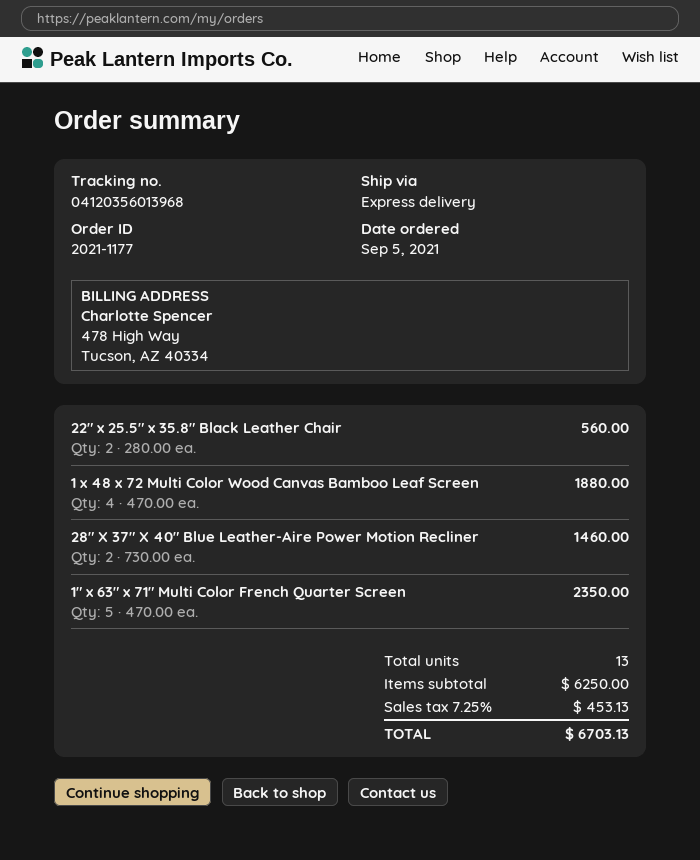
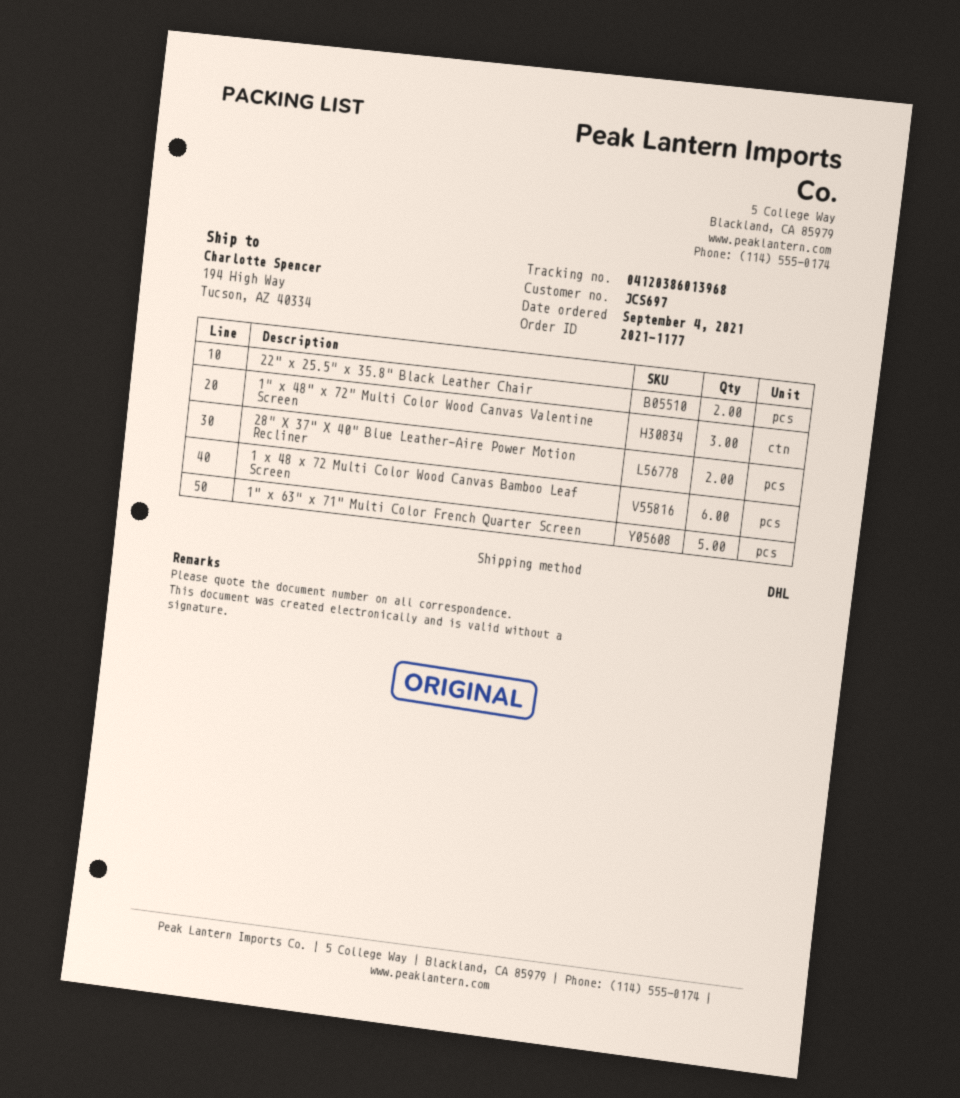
order date: 2021-09-05 -> 2021-09-04
shipping method: express -> DHL
tracking number: 04120356013968 -> 04120386013968
1 x 48 x 72 Multi Color Wood Canvas Bamboo Leaf Screen: 4 -> 6
1" x 48" x 72" Multi Color Wood Canvas Valentine Screen: none -> 3

